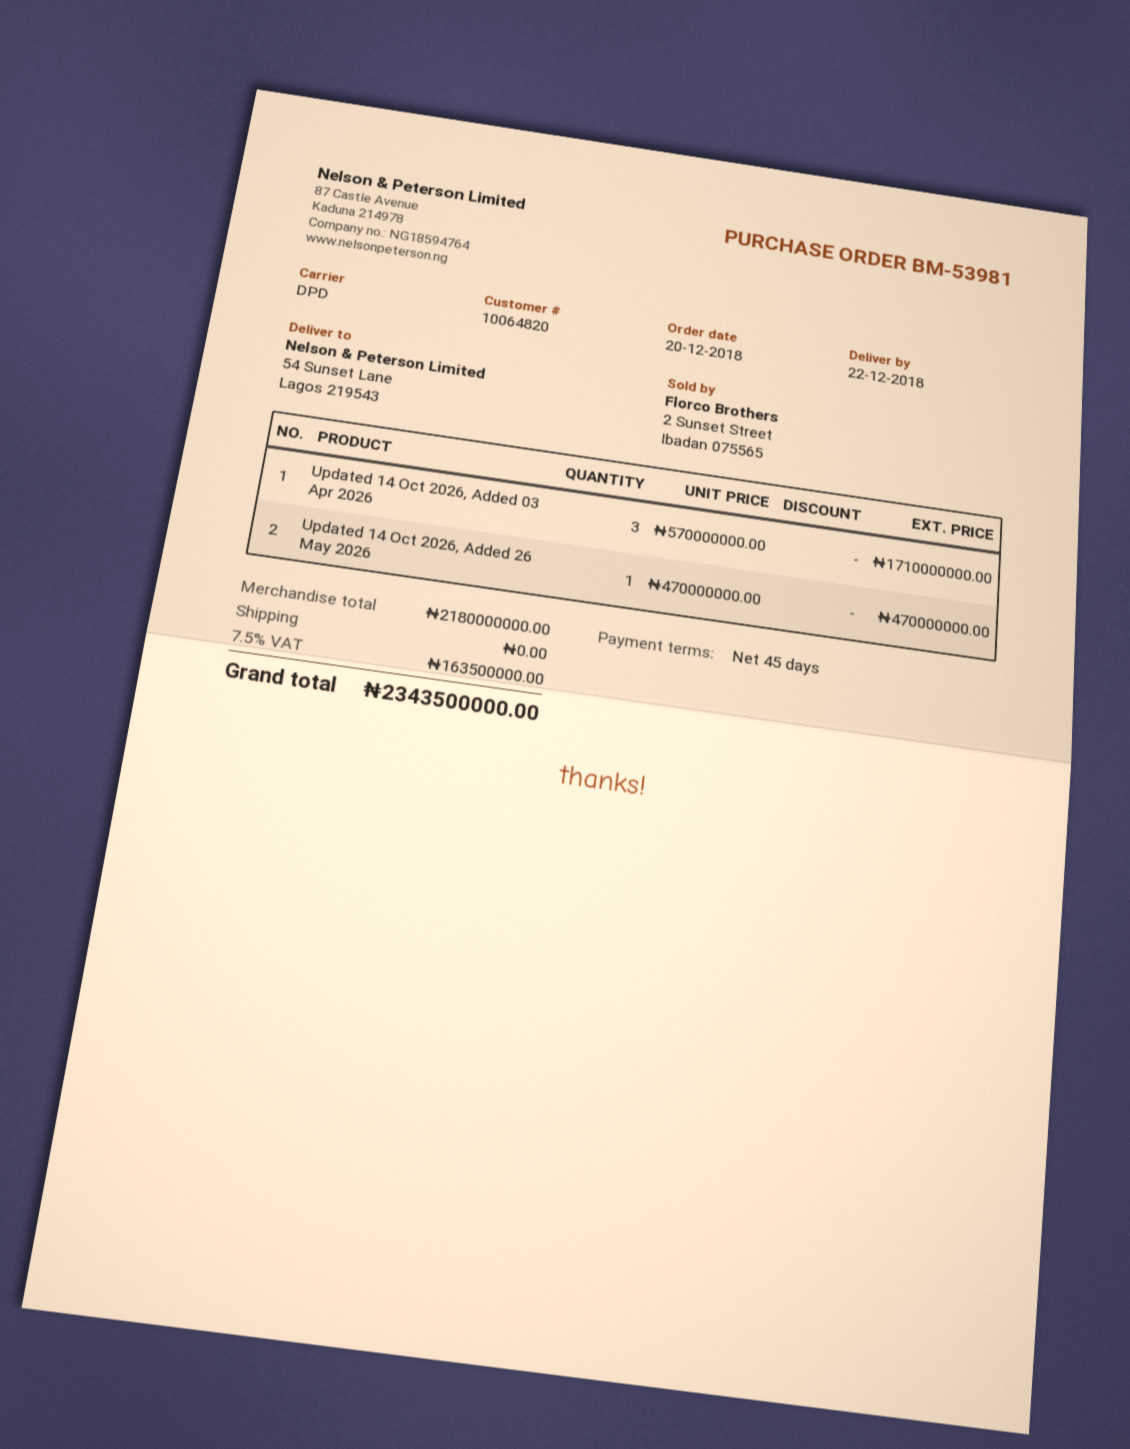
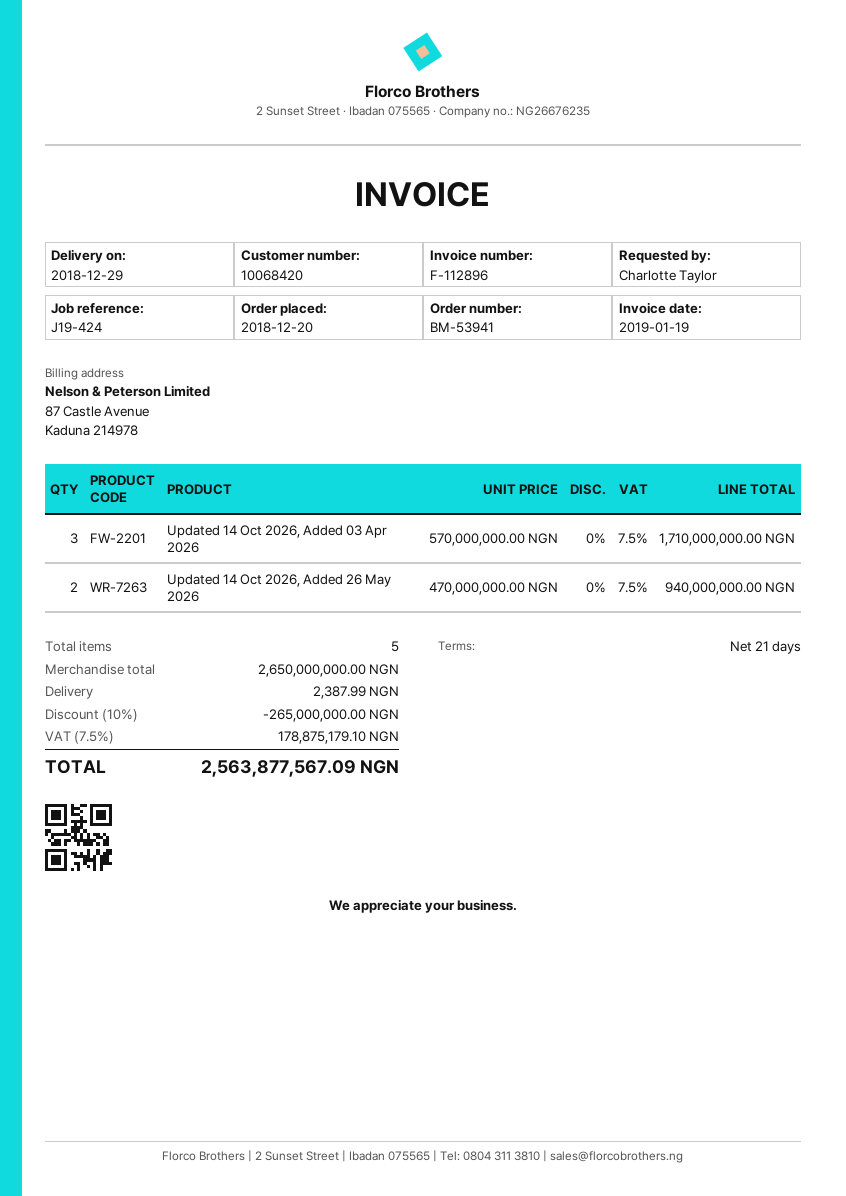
order number: BM-53981 -> BM-53941
delivery date: 2018-12-22 -> 2018-12-29
payment terms: 45 days -> 21 days
customer number: 10064820 -> 10068420
Updated 14 Oct 2026, Added 26 May 2026: 1 x 470000000.00 = 470000000.00 -> 2 x 470000000.00 = 940000000.00
subtotal: 2180000000.00 -> 2650000000.00
discount: none -> 10% = 265000000.00
shipping: 0.00 -> 2387.99
tax: 7.5% = 163500000.00 -> 7.5% = 178875179.10
total: 2343500000.00 -> 2563877567.09

